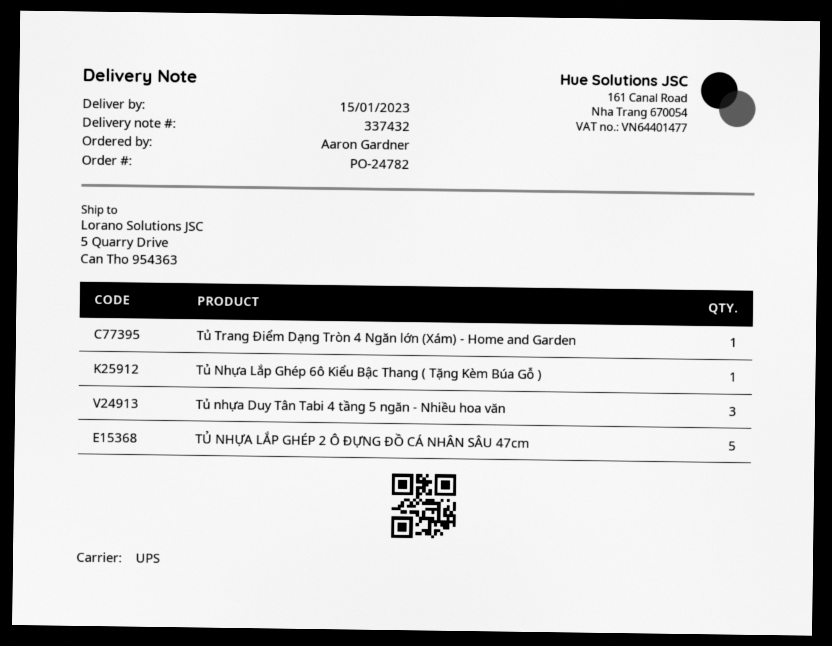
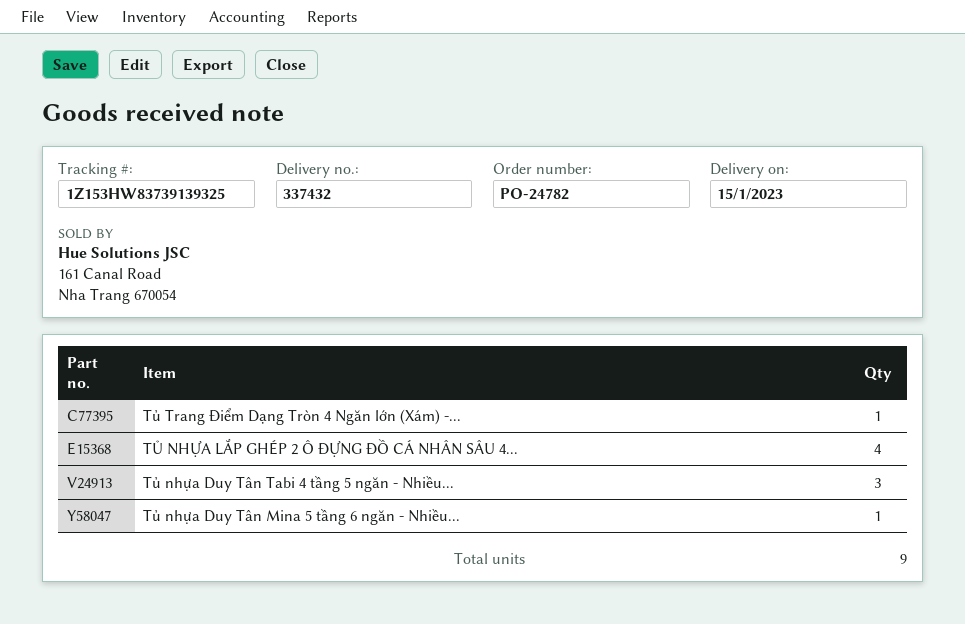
Tủ Nhựa Lắp Ghép 6ô Kiểu Bậc Thang ( Tặng Kèm Búa Gỗ ): 1 -> none
TỦ NHỰA LẮP GHÉP 2 Ô ĐỰNG ĐỒ CÁ NHÂN SÂU 47cm: 5 -> 4
Tủ nhựa Duy Tân Mina 5 tầng 6 ngăn - Nhiều...: none -> 1

